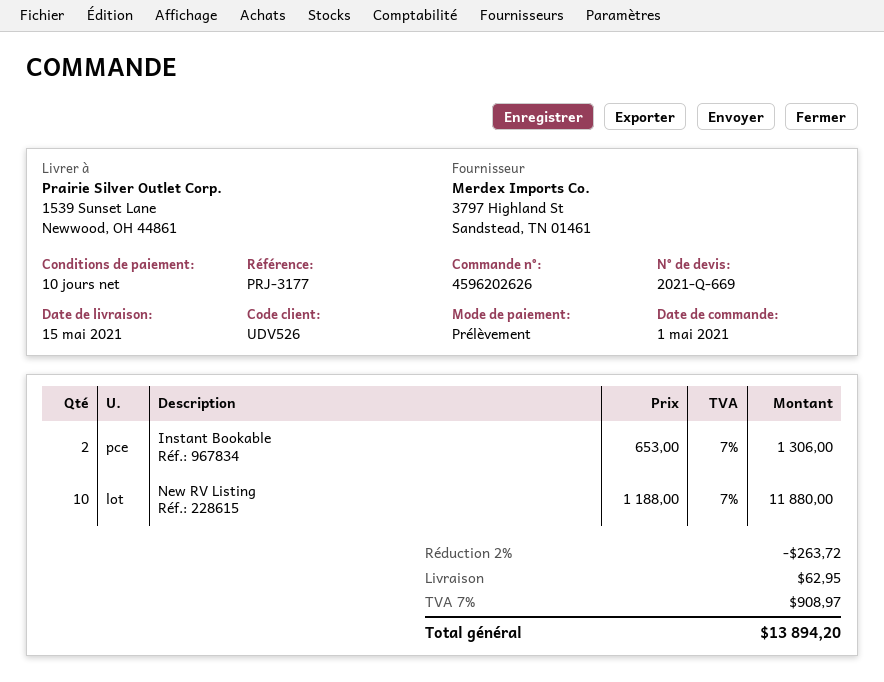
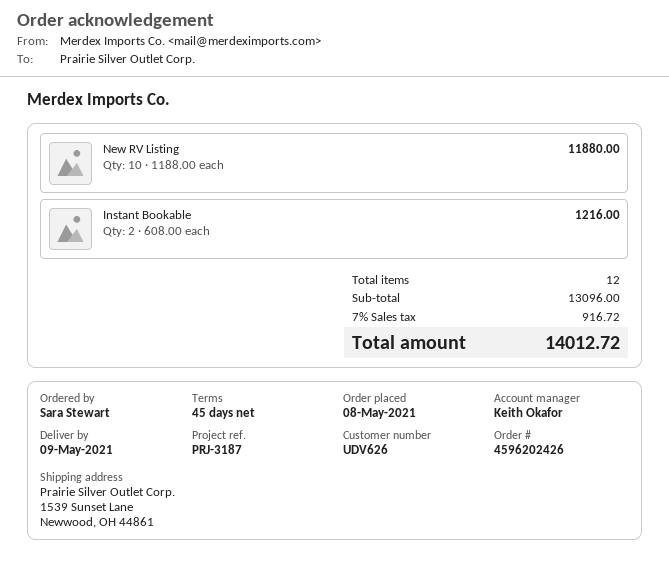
order number: 4596202626 -> 4596202426
order date: 2021-05-01 -> 2021-05-08
delivery date: 2021-05-15 -> 2021-05-09
payment terms: 10 days -> 45 days
customer number: UDV526 -> UDV626
reference: PRJ-3177 -> PRJ-3187
Instant Bookable: 2 x 653.00 = 1306.00 -> 2 x 608.00 = 1216.00
discount: 2% = 263.72 -> none
shipping: 62.95 -> none
tax: 7% = 908.97 -> 7% = 916.72
total: 13894.20 -> 14012.72

